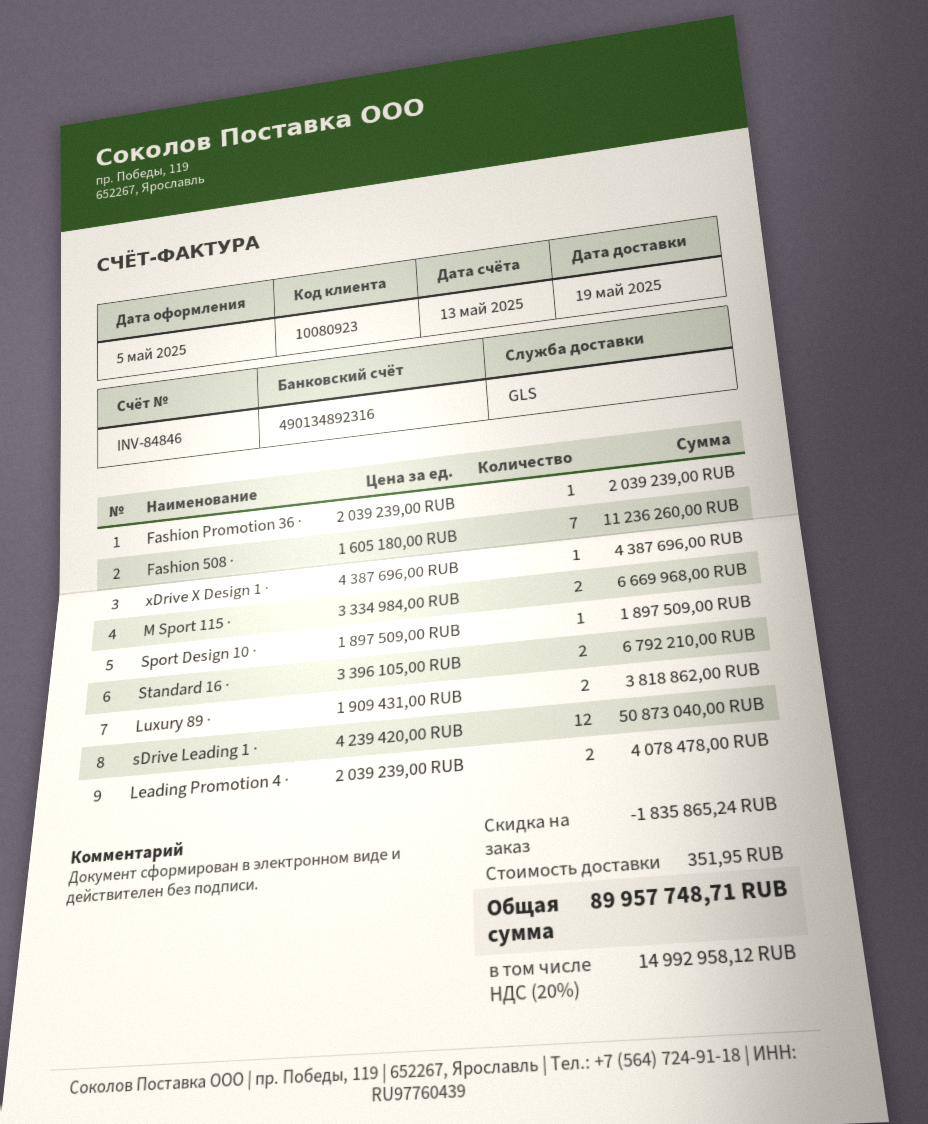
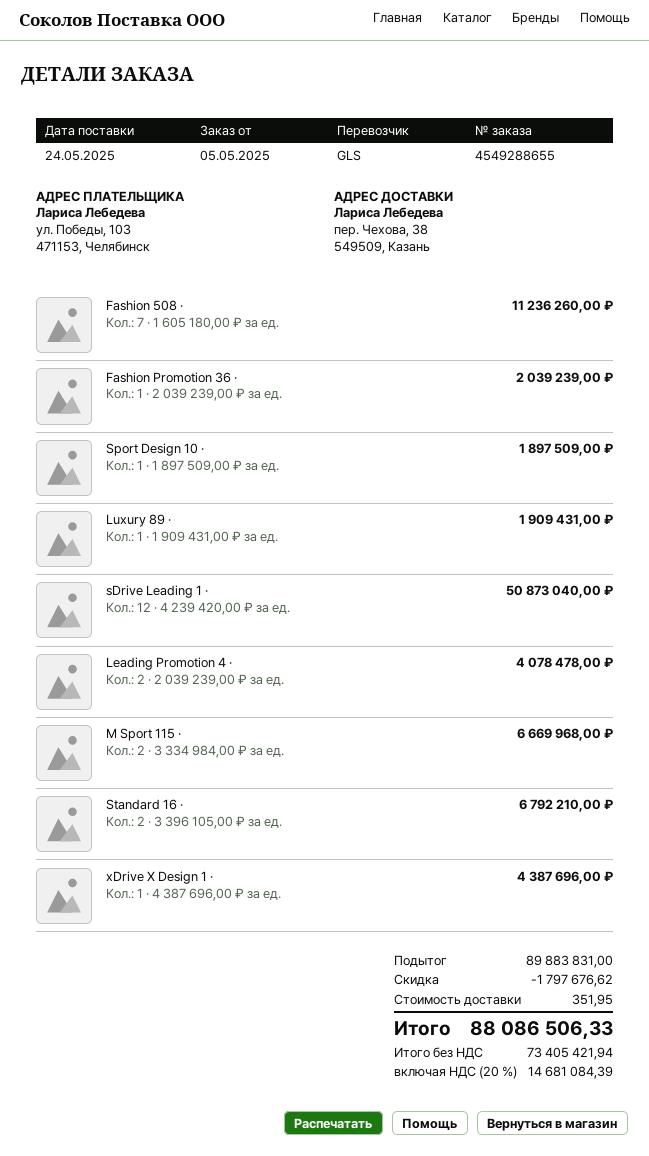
delivery date: 2025-05-19 -> 2025-05-24
Luxury 89 ·: 2 x 1909431.00 = 3818862.00 -> 1 x 1909431.00 = 1909431.00
discount: 1835865.24 -> 1797676.62
tax: 20% = 14992958.12 -> 20% = 14681084.39
total: 89957748.71 -> 88086506.33

